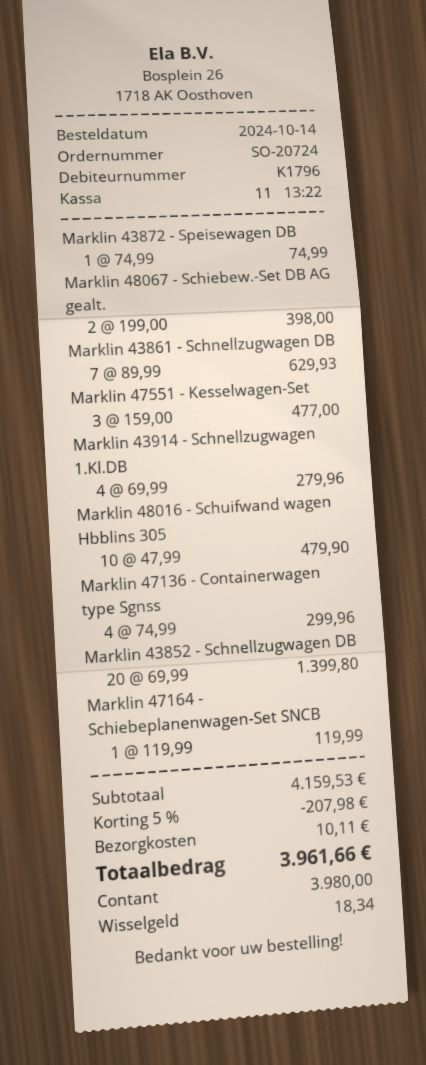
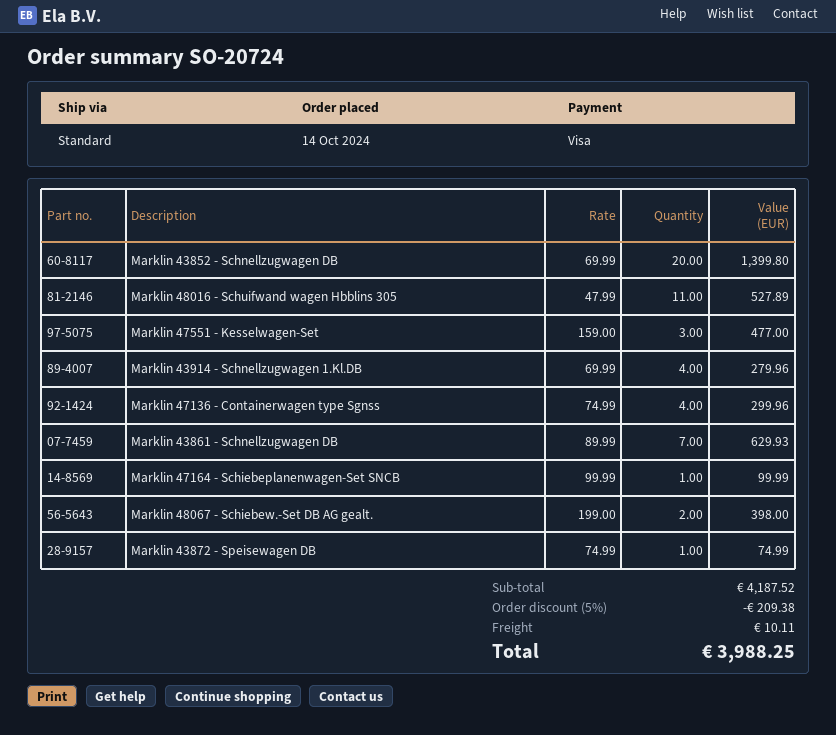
payment method: cash -> Visa
Marklin 48016 - Schuifwand wagen Hbblins 305: 10 x 47.99 = 479.90 -> 11 x 47.99 = 527.89
Marklin 47164 - Schiebeplanenwagen-Set SNCB: 1 x 119.99 = 119.99 -> 1 x 99.99 = 99.99
subtotal: 4159.53 -> 4187.52
discount: 5% = 207.98 -> 5% = 209.38
total: 3961.66 -> 3988.25

